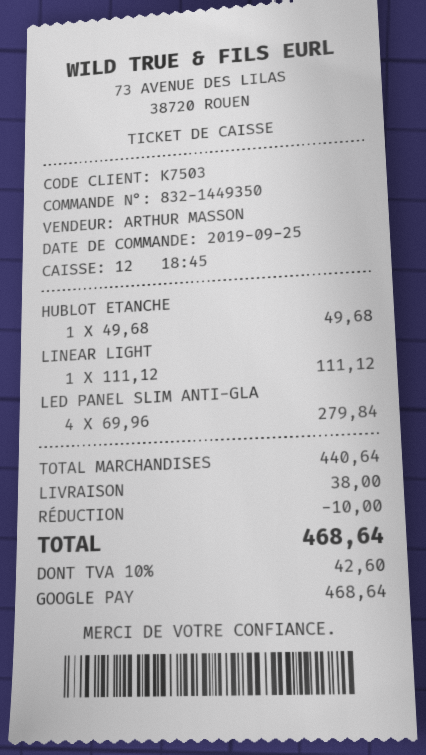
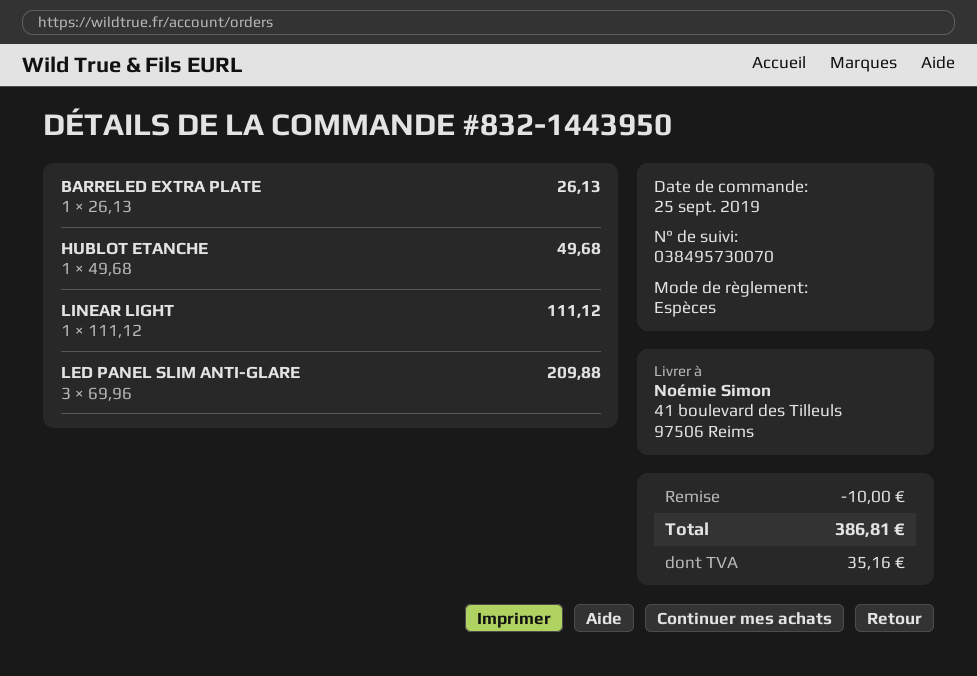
order number: 832-1449350 -> 832-1443950
payment method: Google Pay -> cash
LED PANEL SLIM ANTI-GLA: 4 x 69.96 = 279.84 -> 3 x 69.96 = 209.88
BARRELED EXTRA PLATE: none -> 1 x 26.13 = 26.13
shipping: 38.00 -> none
tax: 42.60 -> 35.16
total: 468.64 -> 386.81

